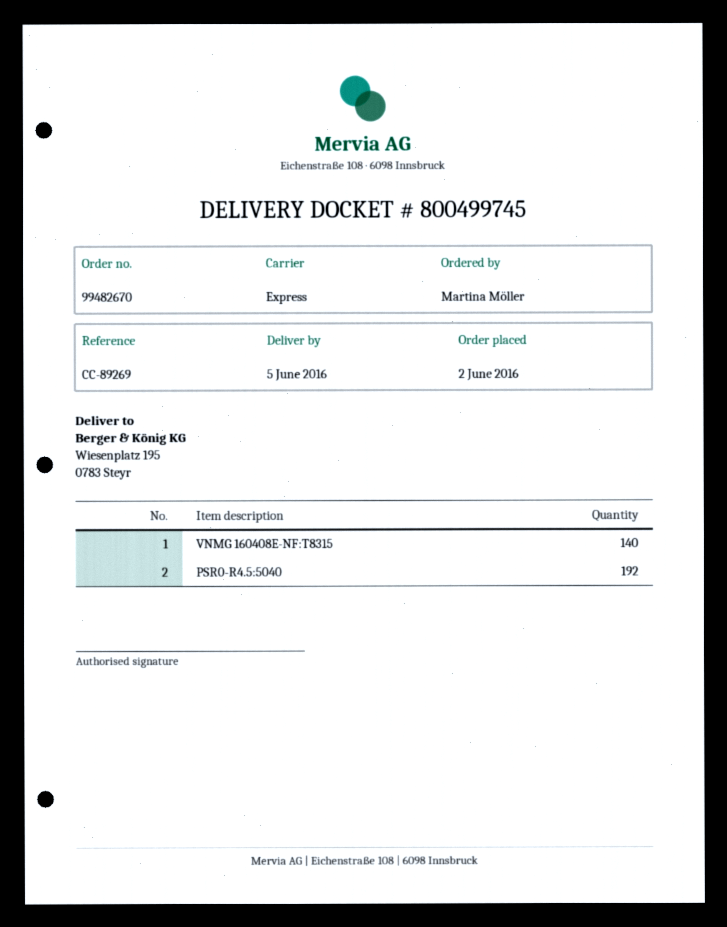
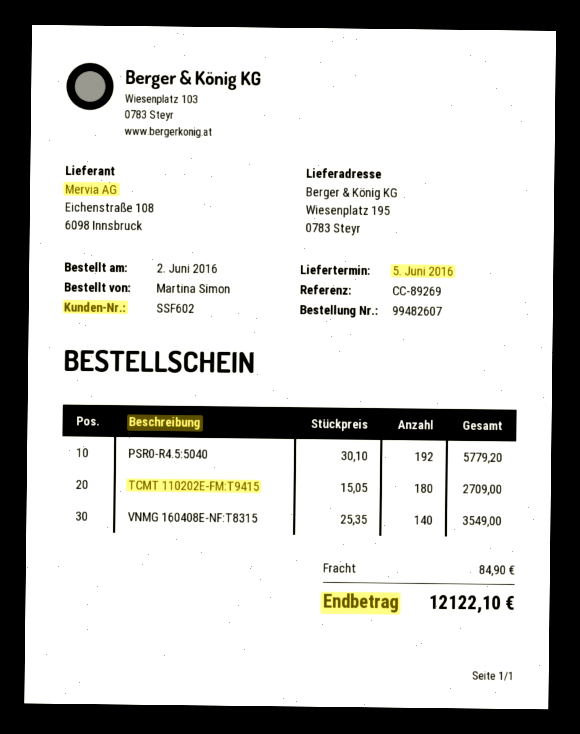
order number: 99482670 -> 99482607
ordered by: Martina Möller -> Martina Simon
TCMT 110202E-FM:T9415: none -> 180

